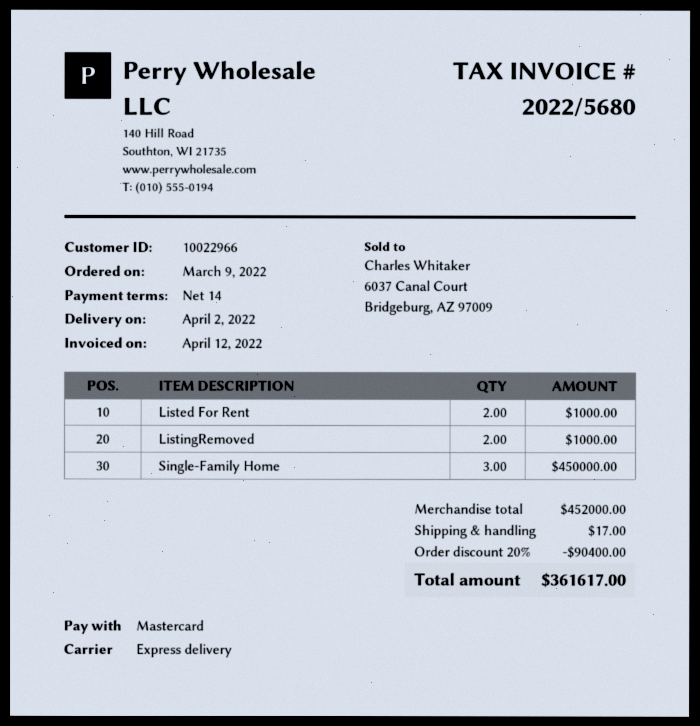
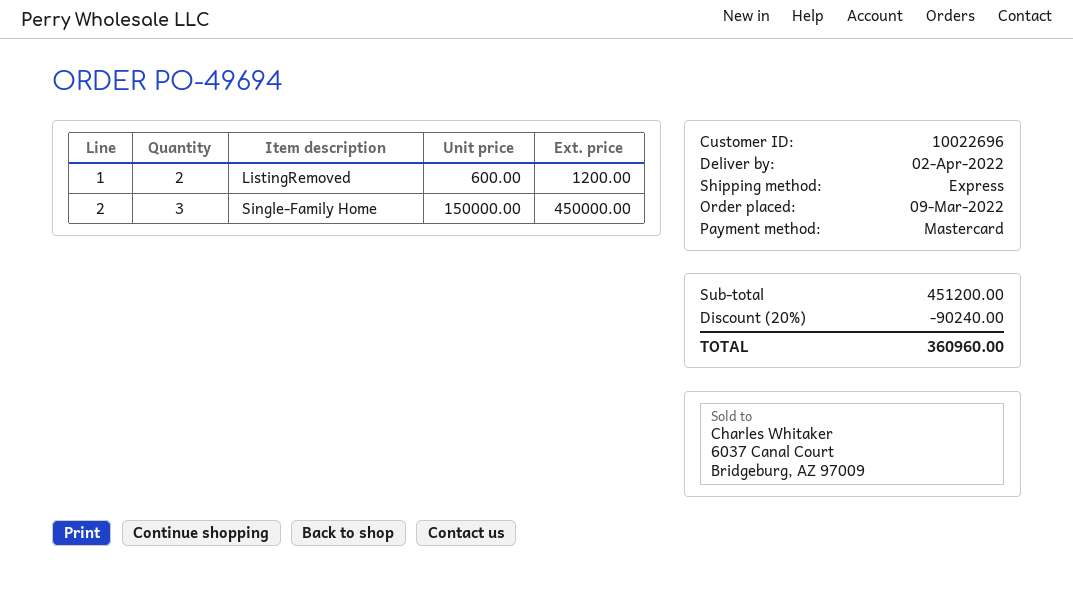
customer number: 10022966 -> 10022696
Listed For Rent: 2 for 1000.00 -> none
ListingRemoved: 2 for 1000.00 -> 2 for 1200.00
subtotal: 452000.00 -> 451200.00
discount: 20% = 90400.00 -> 20% = 90240.00
shipping: 17.00 -> none
total: 361617.00 -> 360960.00

